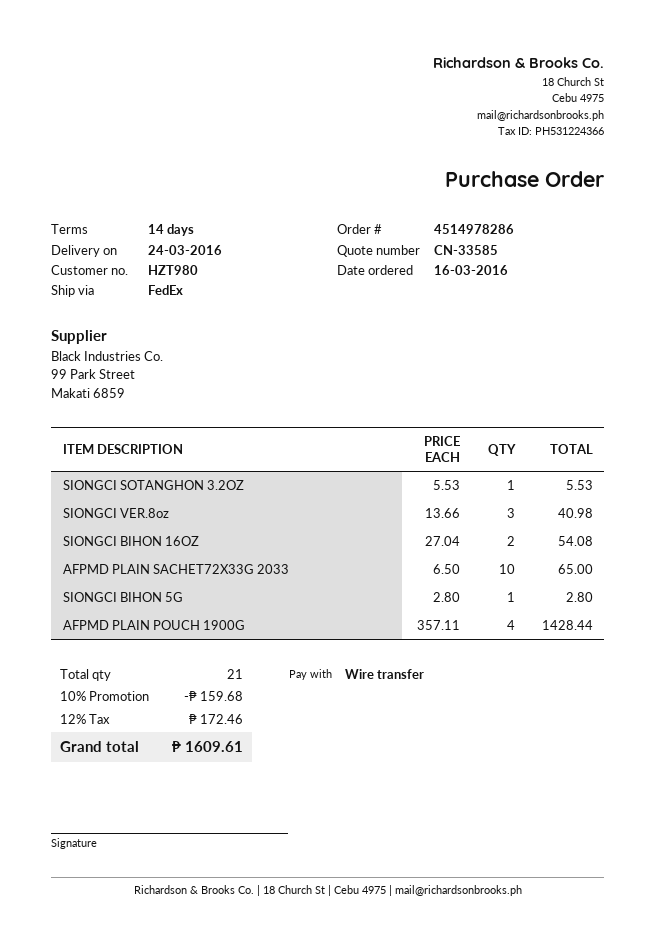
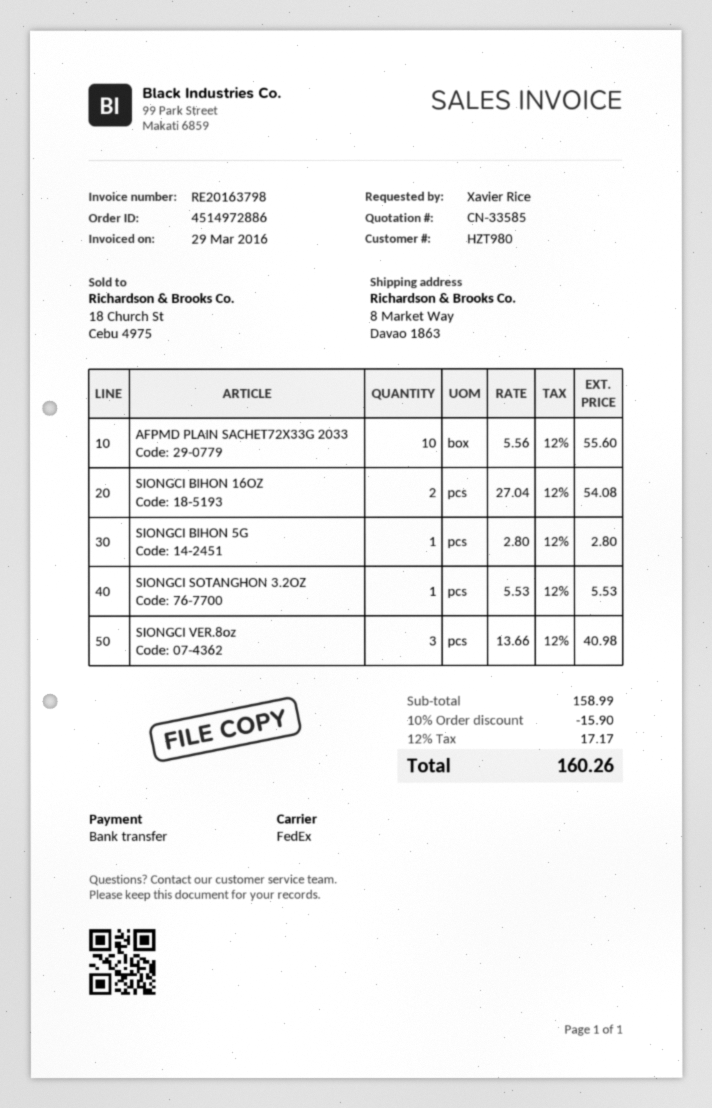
order number: 4514978286 -> 4514972886
AFPMD PLAIN SACHET72X33G 2033: 10 x 6.50 = 65.00 -> 10 x 5.56 = 55.60
AFPMD PLAIN POUCH 1900G: 4 x 357.11 = 1428.44 -> none
discount: 10% = 159.68 -> 10% = 15.90
tax: 12% = 172.46 -> 12% = 17.17
total: 1609.61 -> 160.26

